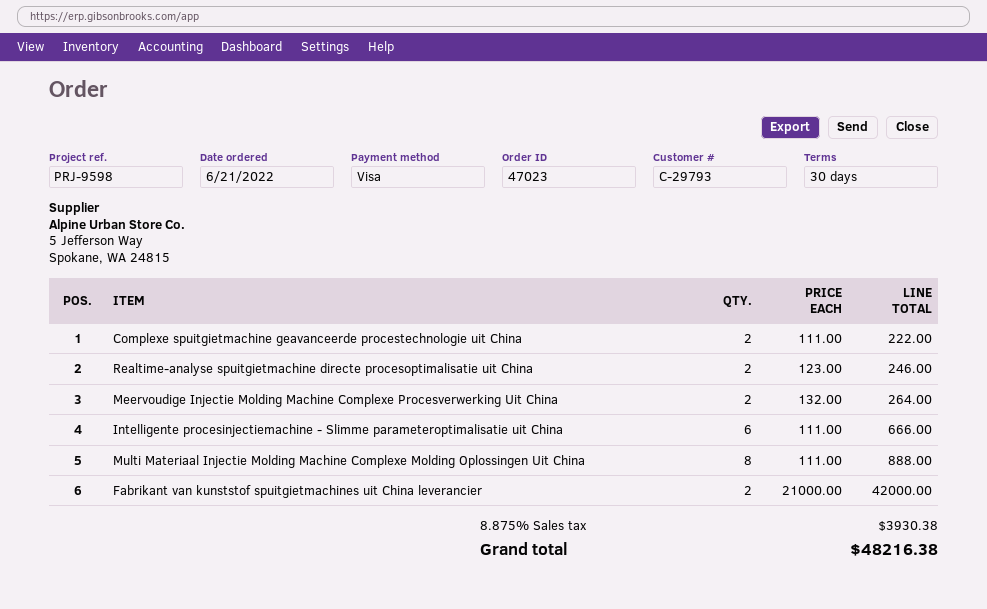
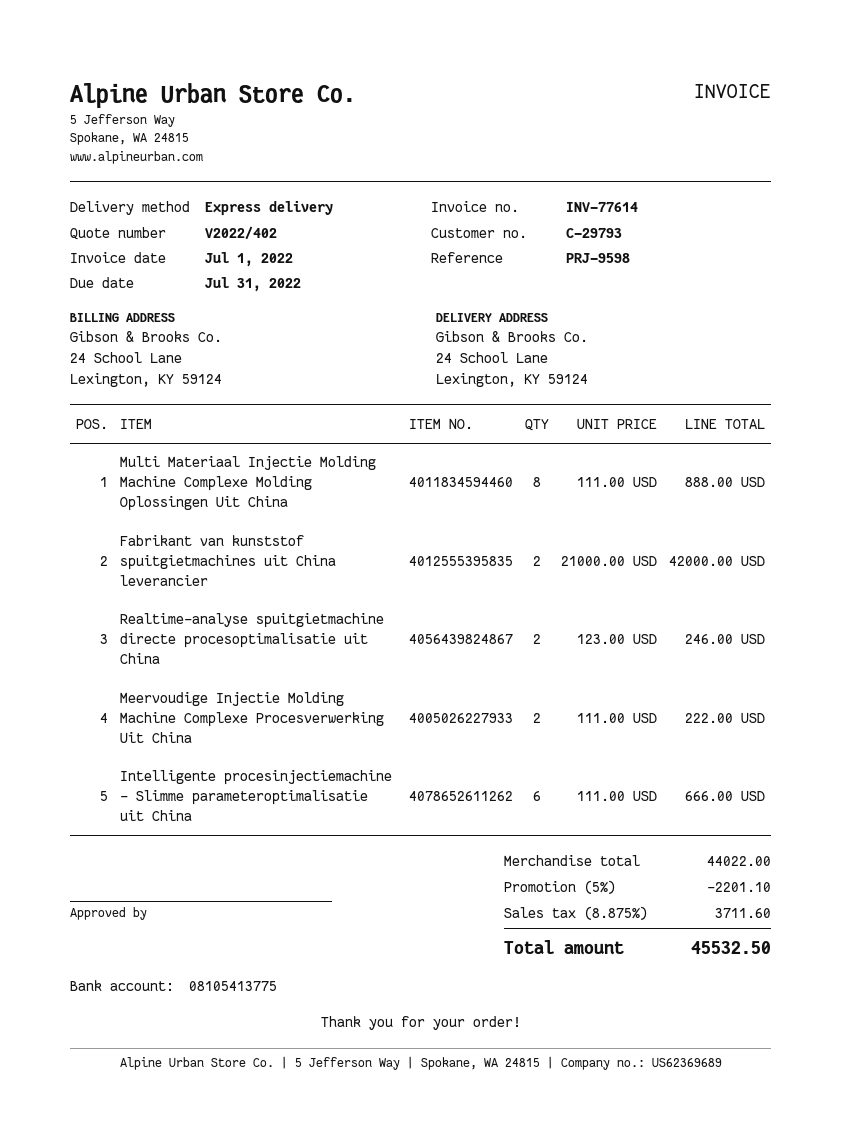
Complexe spuitgietmachine geavanceerde procestechnologie uit China: 2 x 111.00 = 222.00 -> none
Meervoudige Injectie Molding Machine Complexe Procesverwerking Uit China: 2 x 132.00 = 264.00 -> 2 x 111.00 = 222.00
discount: none -> 5% = 2201.10
tax: 8.875% = 3930.38 -> 8.875% = 3711.60
total: 48216.38 -> 45532.50

